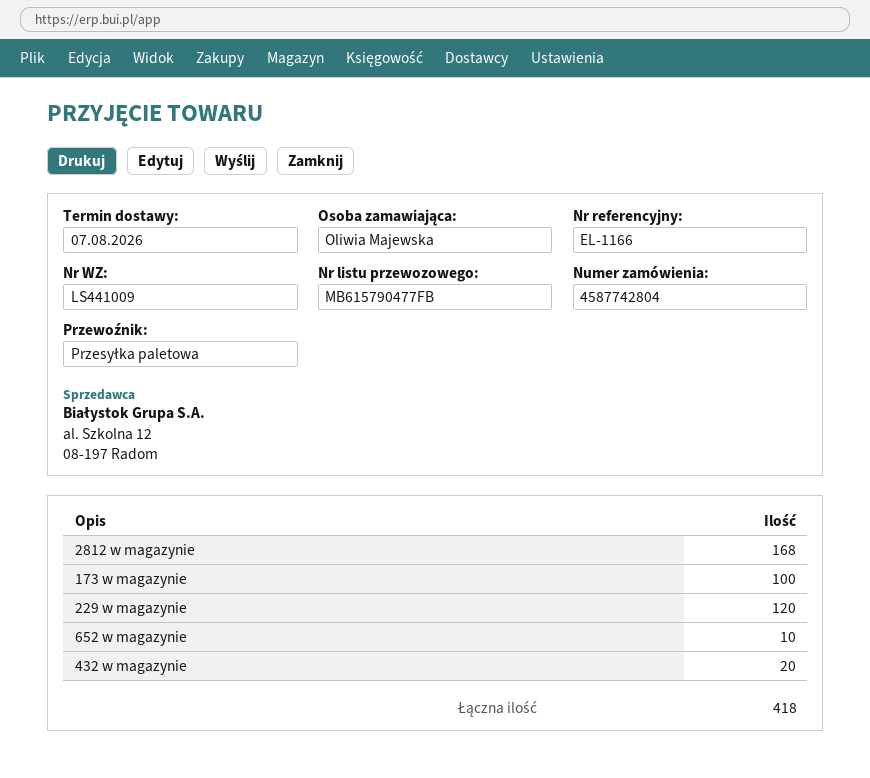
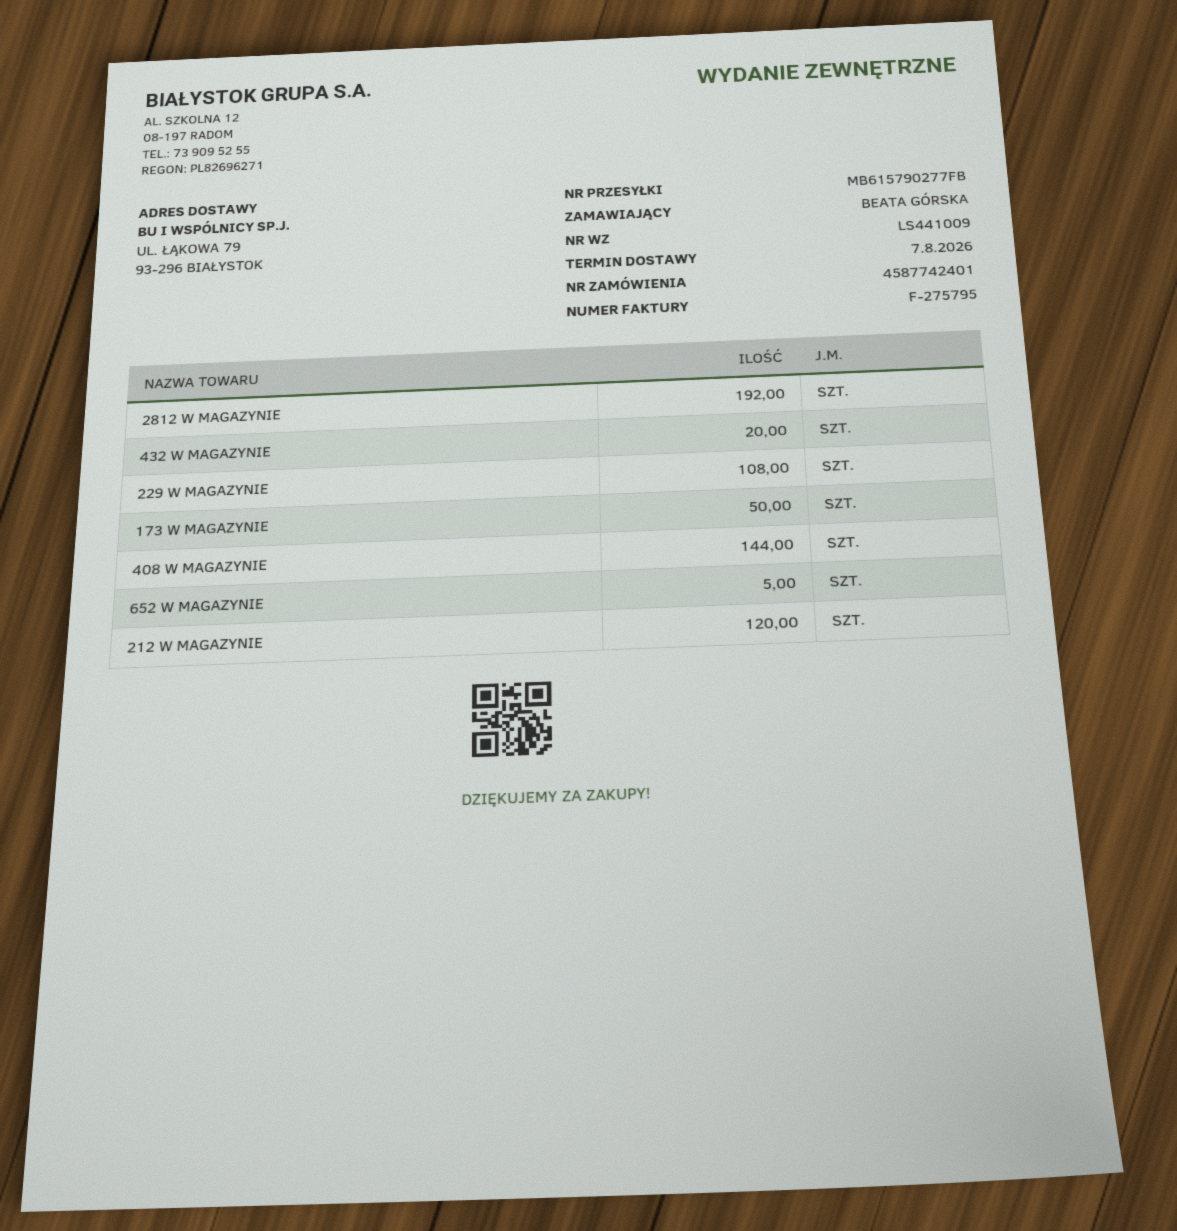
order number: 4587742804 -> 4587742401
ordered by: Oliwia Majewska -> BEATA GÓRSKA
tracking number: MB615790477FB -> MB615790277FB
2812 w magazynie: 168 -> 192
173 w magazynie: 100 -> 50
229 w magazynie: 120 -> 108
652 w magazynie: 10 -> 5
408 W MAGAZYNIE: none -> 144
212 W MAGAZYNIE: none -> 120

